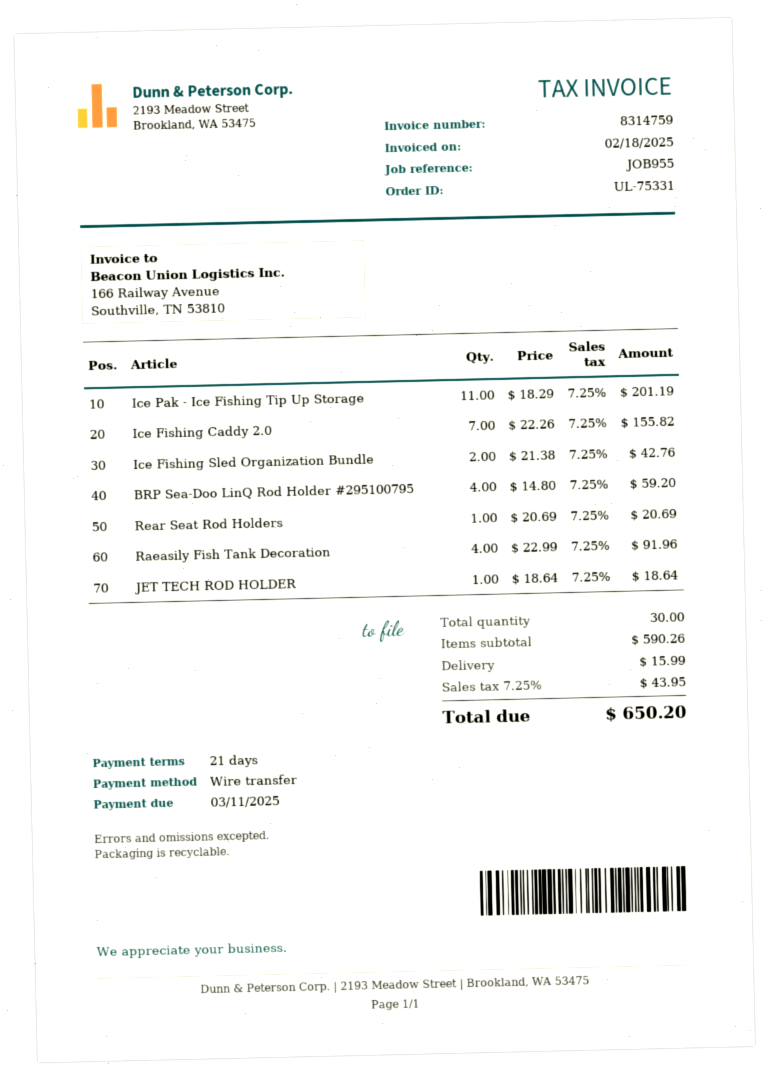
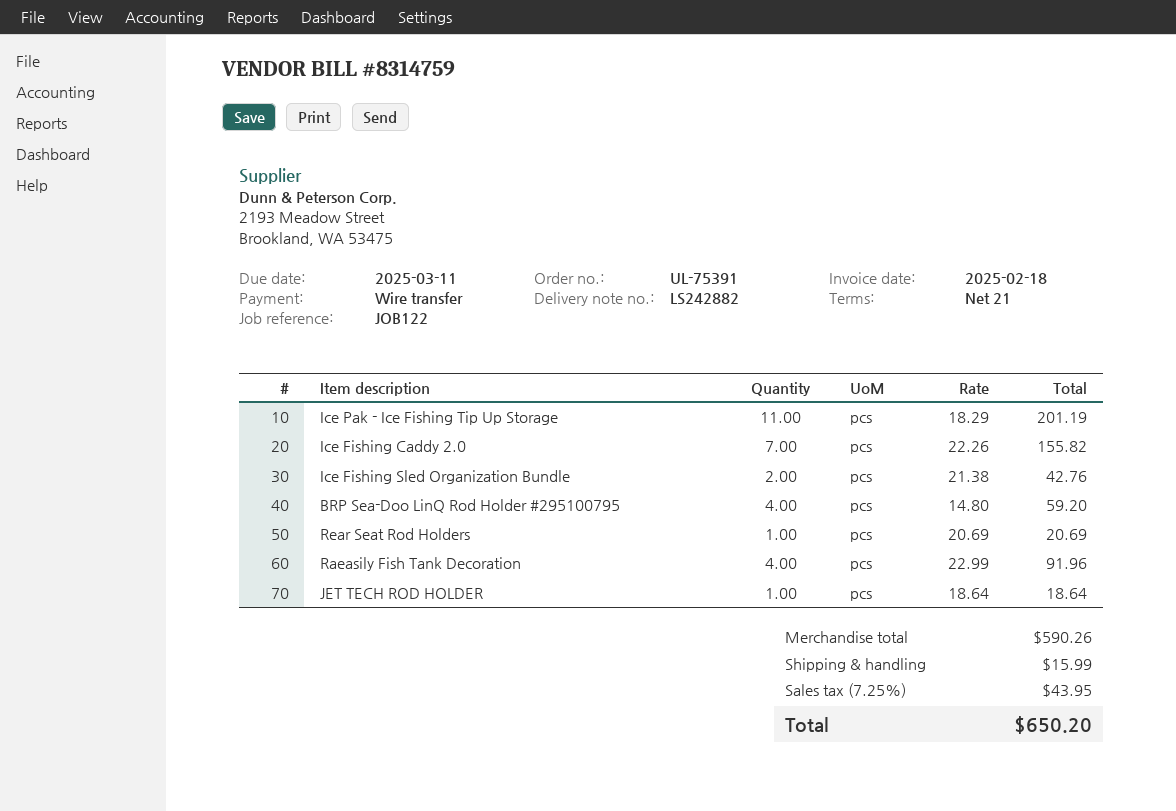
order number: UL-75331 -> UL-75391
reference: JOB955 -> JOB122

